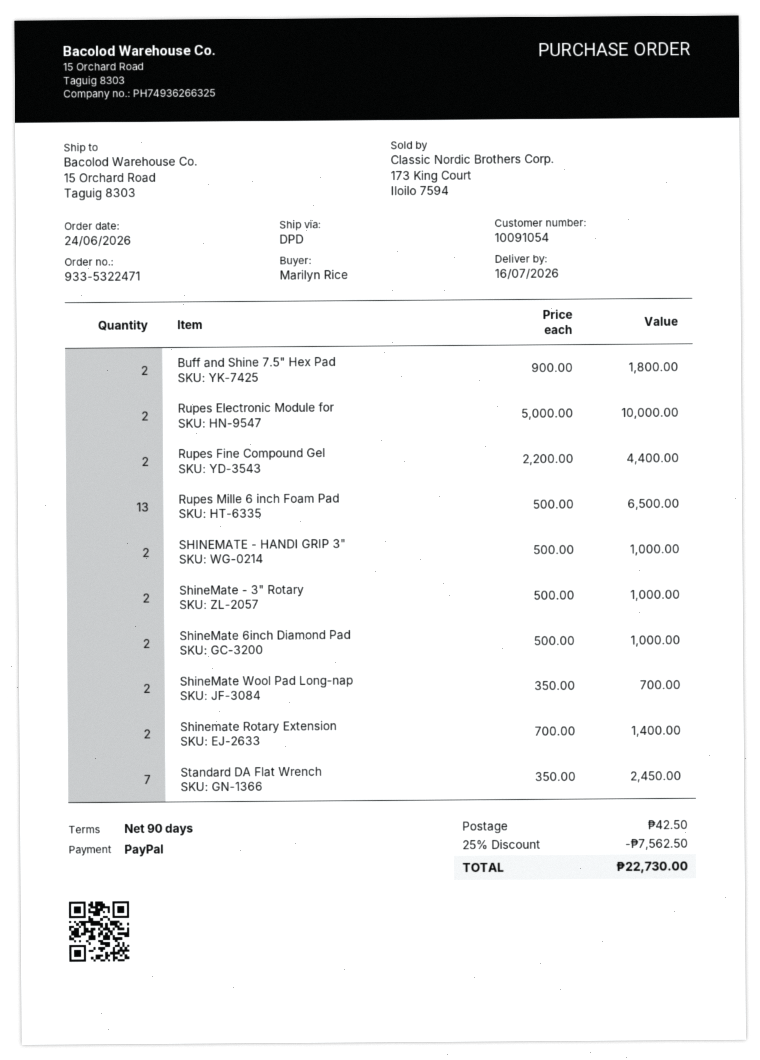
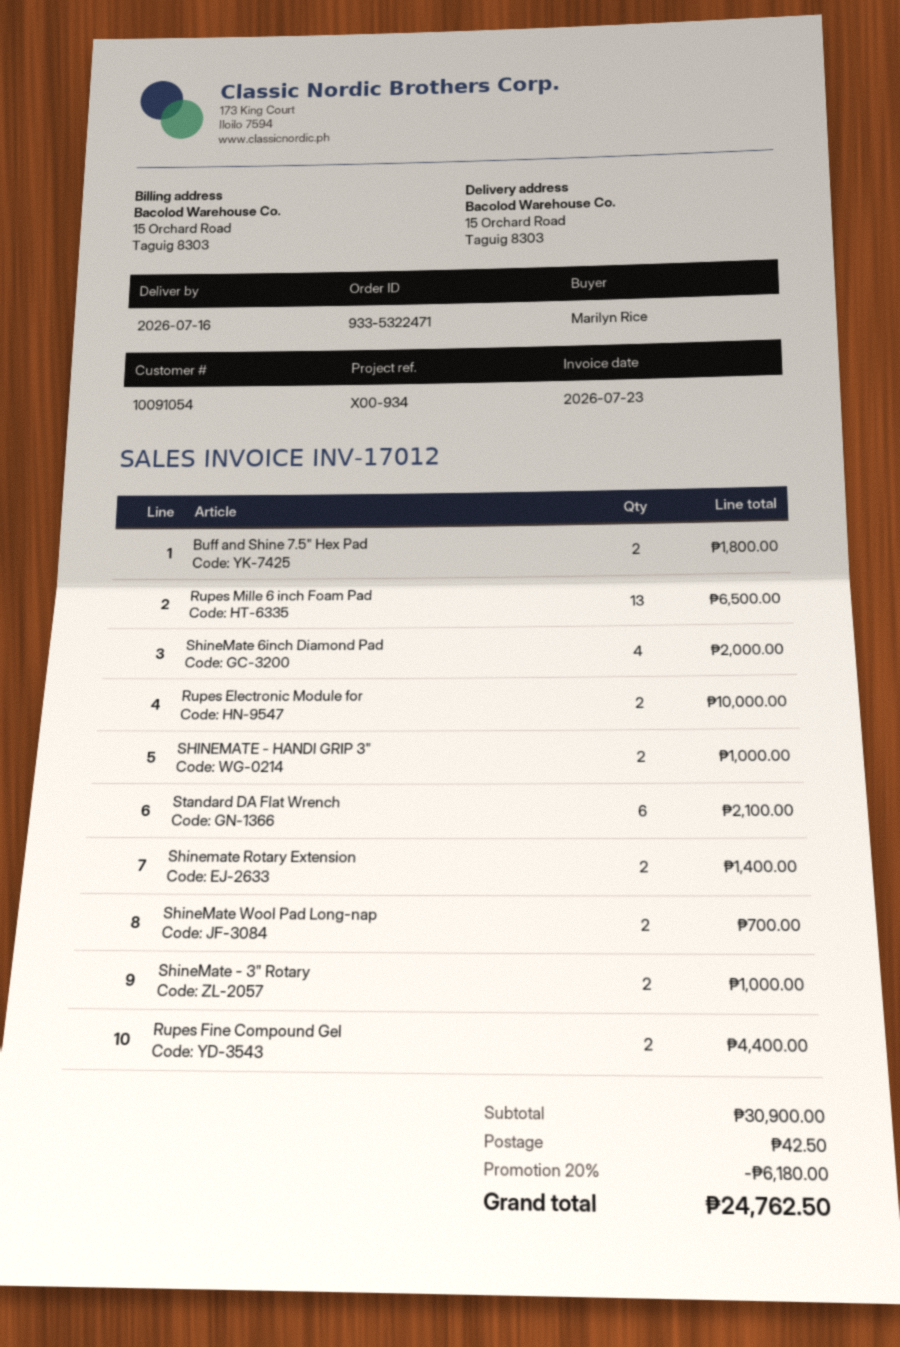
ShineMate 6inch Diamond Pad: 2 for 1000.00 -> 4 for 2000.00
Standard DA Flat Wrench: 7 for 2450.00 -> 6 for 2100.00
discount: 25% = 7562.50 -> 20% = 6180.00
total: 22730.00 -> 24762.50

